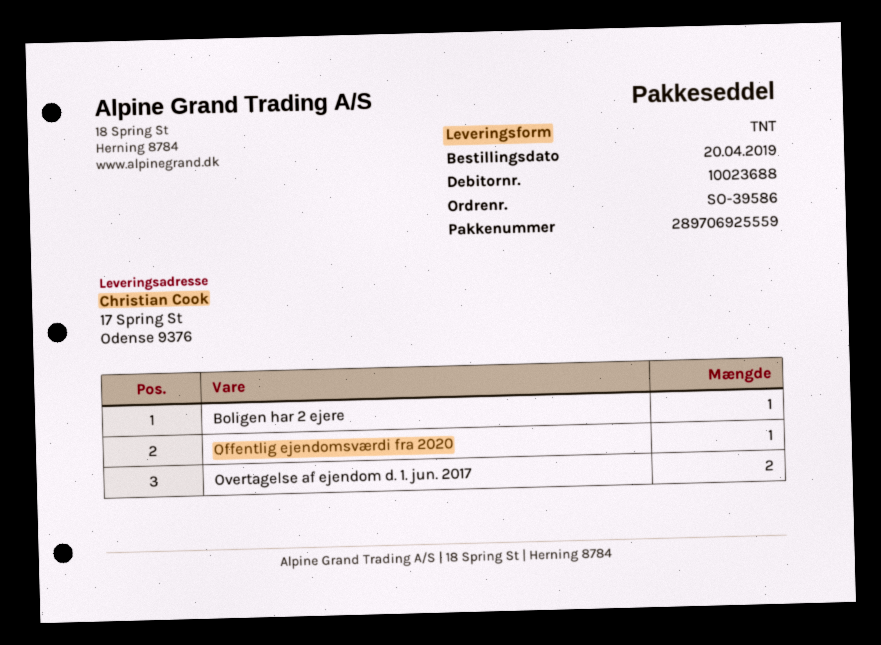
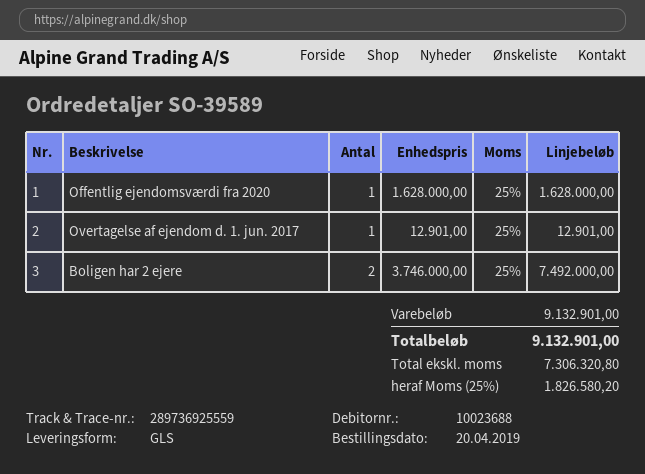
order number: SO-39586 -> SO-39589
shipping method: TNT -> GLS
tracking number: 289706925559 -> 289736925559
Boligen har 2 ejere: 1 -> 2
Overtagelse af ejendom d. 1. jun. 2017: 2 -> 1

